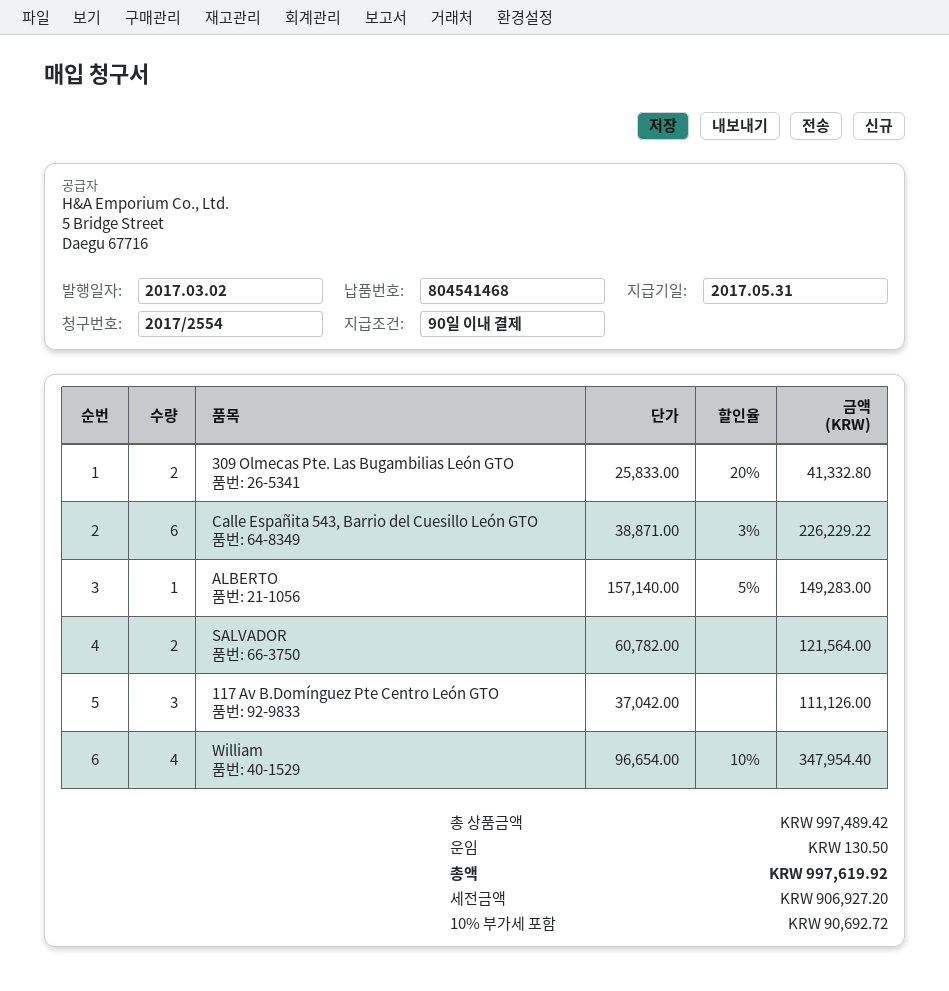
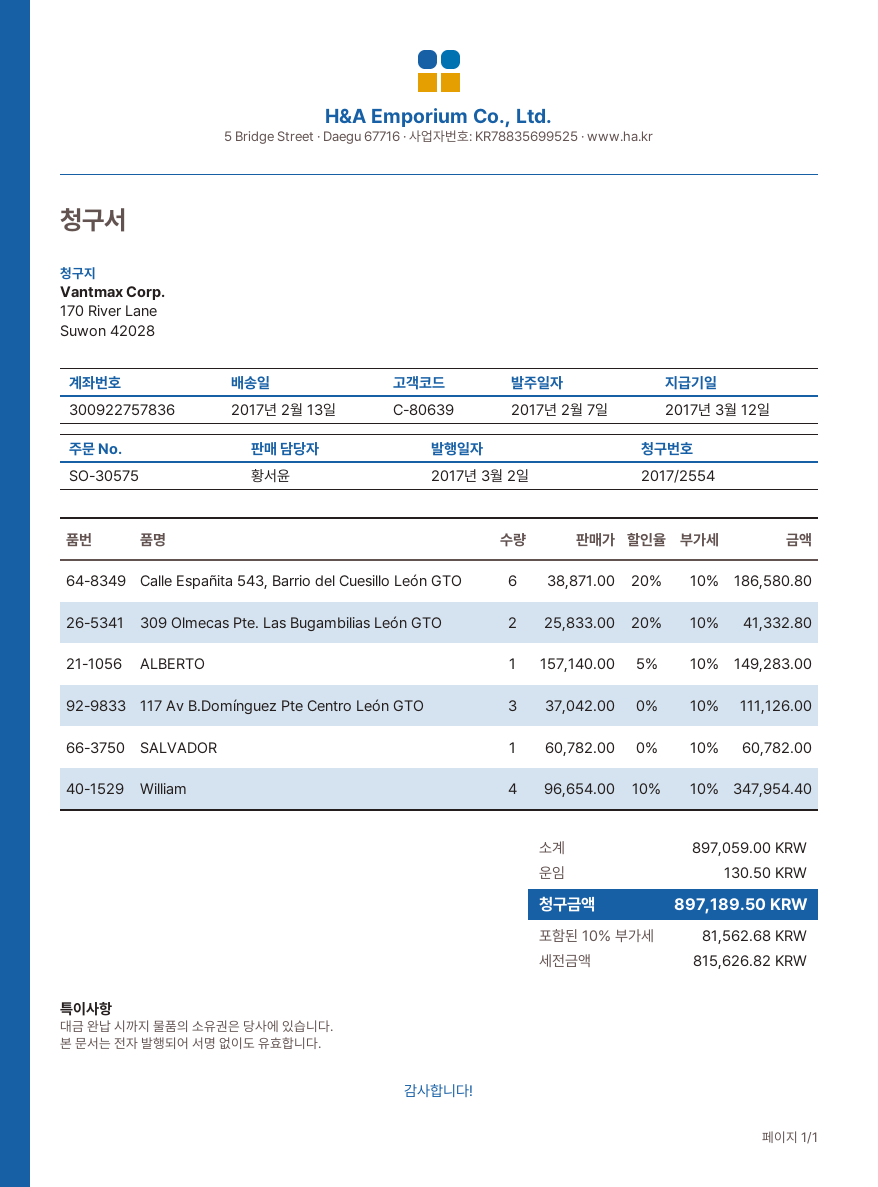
due date: 2017-05-31 -> 2017-03-12
Calle Españita 543, Barrio del Cuesillo León GTO: 6 x 38871.00 - 3% = 226229.22 -> 6 x 38871.00 - 20% = 186580.80
SALVADOR: 2 x 60782.00 = 121564.00 -> 1 x 60782.00 = 60782.00
subtotal: 997489.42 -> 897059.00
net: 906927.20 -> 815626.82
tax: 10% = 90692.72 -> 10% = 81562.68
total: 997619.92 -> 897189.50

